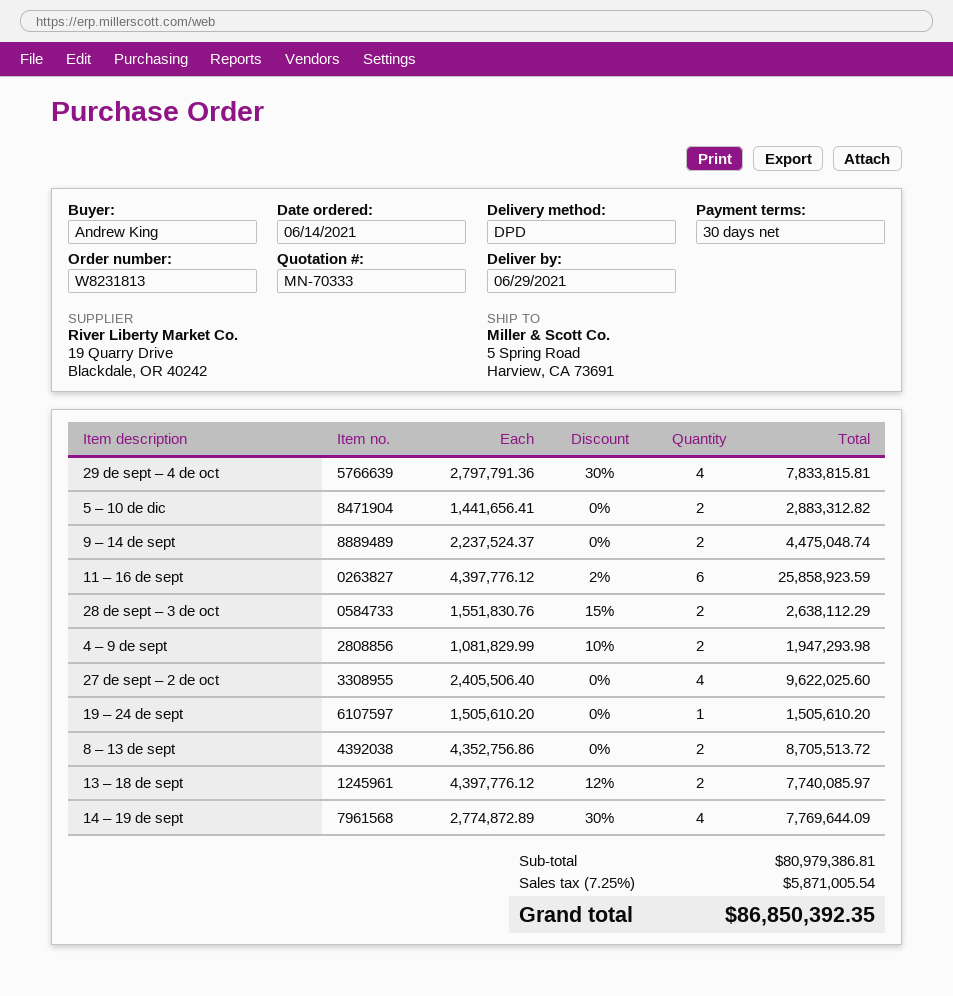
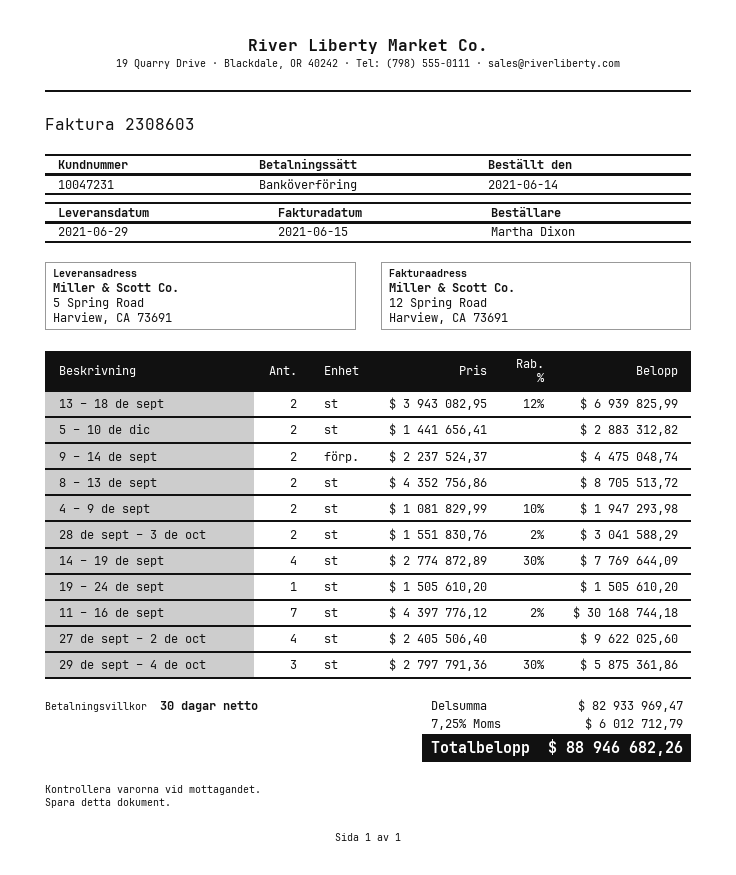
ordered by: Andrew King -> Martha Dixon
29 de sept – 4 de oct: 4 x 2797791.36 - 30% = 7833815.81 -> 3 x 2797791.36 - 30% = 5875361.86
11 – 16 de sept: 6 x 4397776.12 - 2% = 25858923.59 -> 7 x 4397776.12 - 2% = 30168744.18
28 de sept – 3 de oct: 2 x 1551830.76 - 15% = 2638112.29 -> 2 x 1551830.76 - 2% = 3041588.29
13 – 18 de sept: 2 x 4397776.12 - 12% = 7740085.97 -> 2 x 3943082.95 - 12% = 6939825.99
subtotal: 80979386.81 -> 82933969.47
tax: 7.25% = 5871005.54 -> 7.25% = 6012712.79
total: 86850392.35 -> 88946682.26

